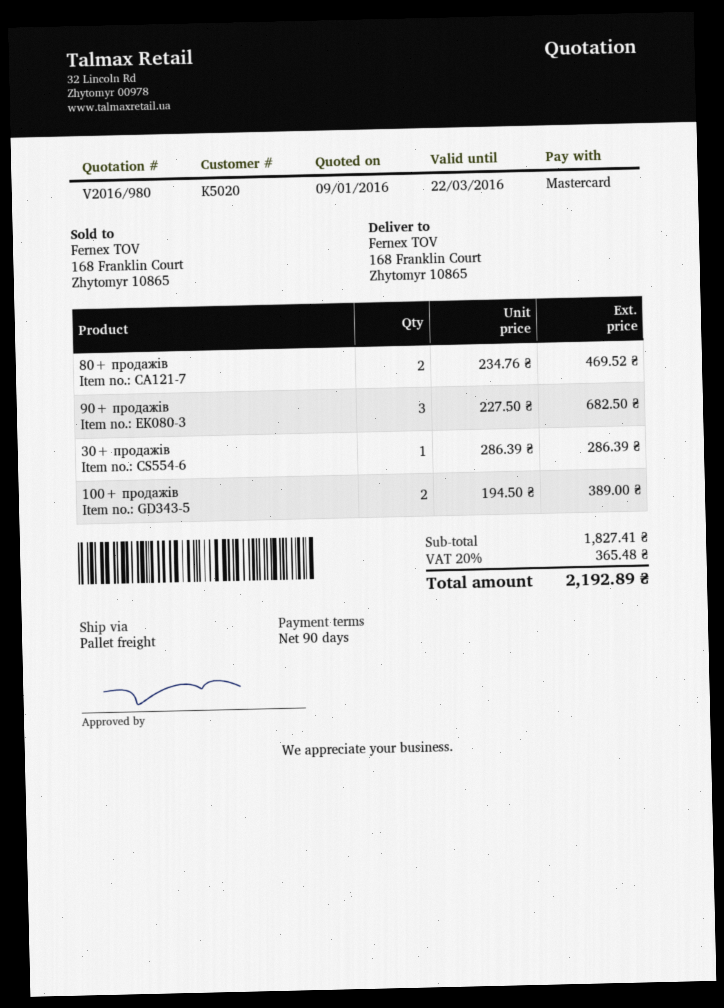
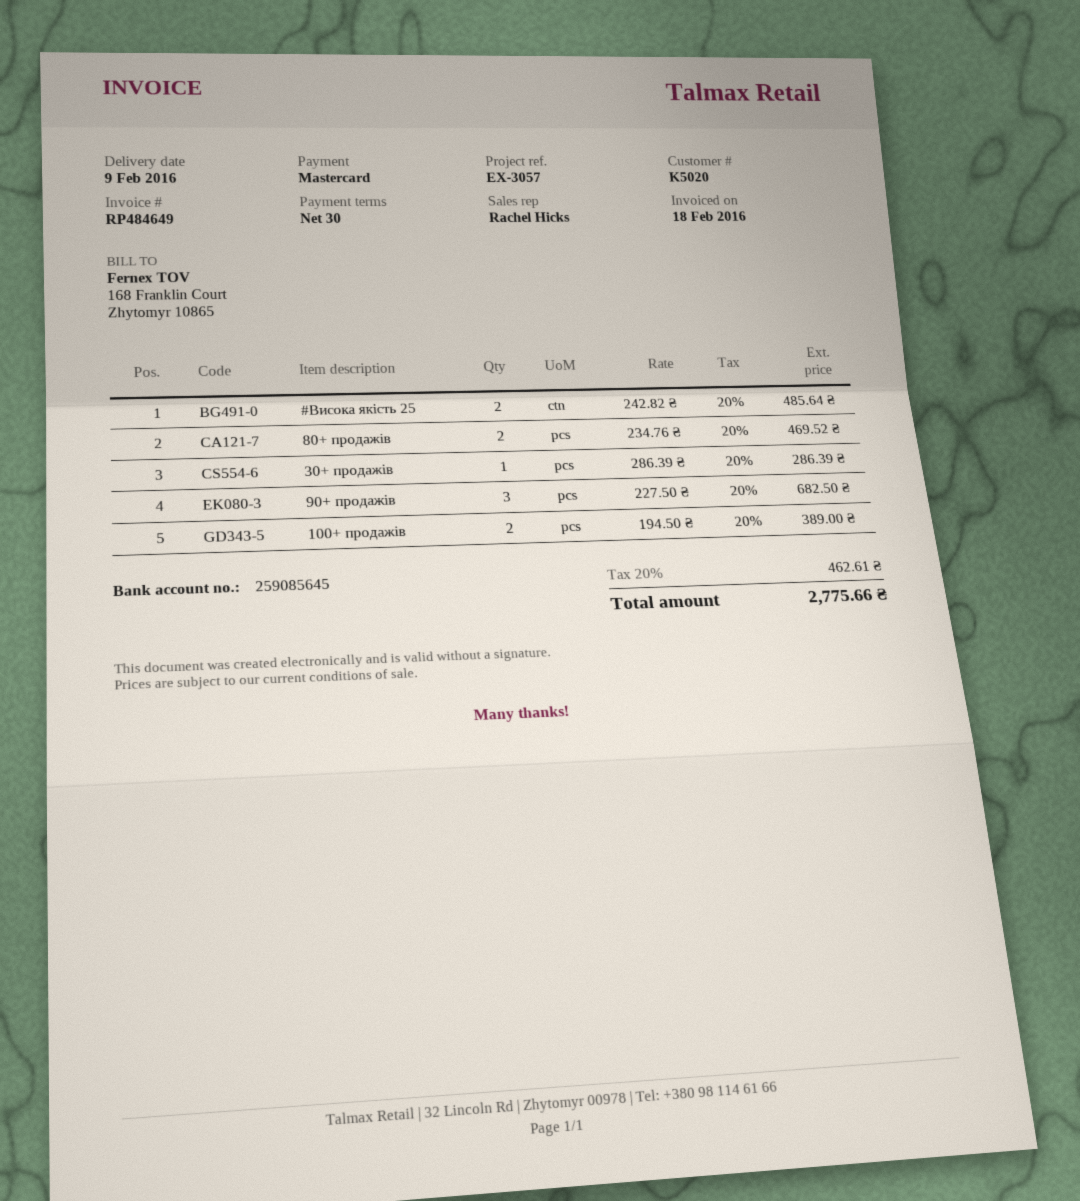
payment terms: 90 days -> 30 days
#Висока якість 25: none -> 2 x 242.82 = 485.64
tax: 20% = 365.48 -> 20% = 462.61
total: 2192.89 -> 2775.66

